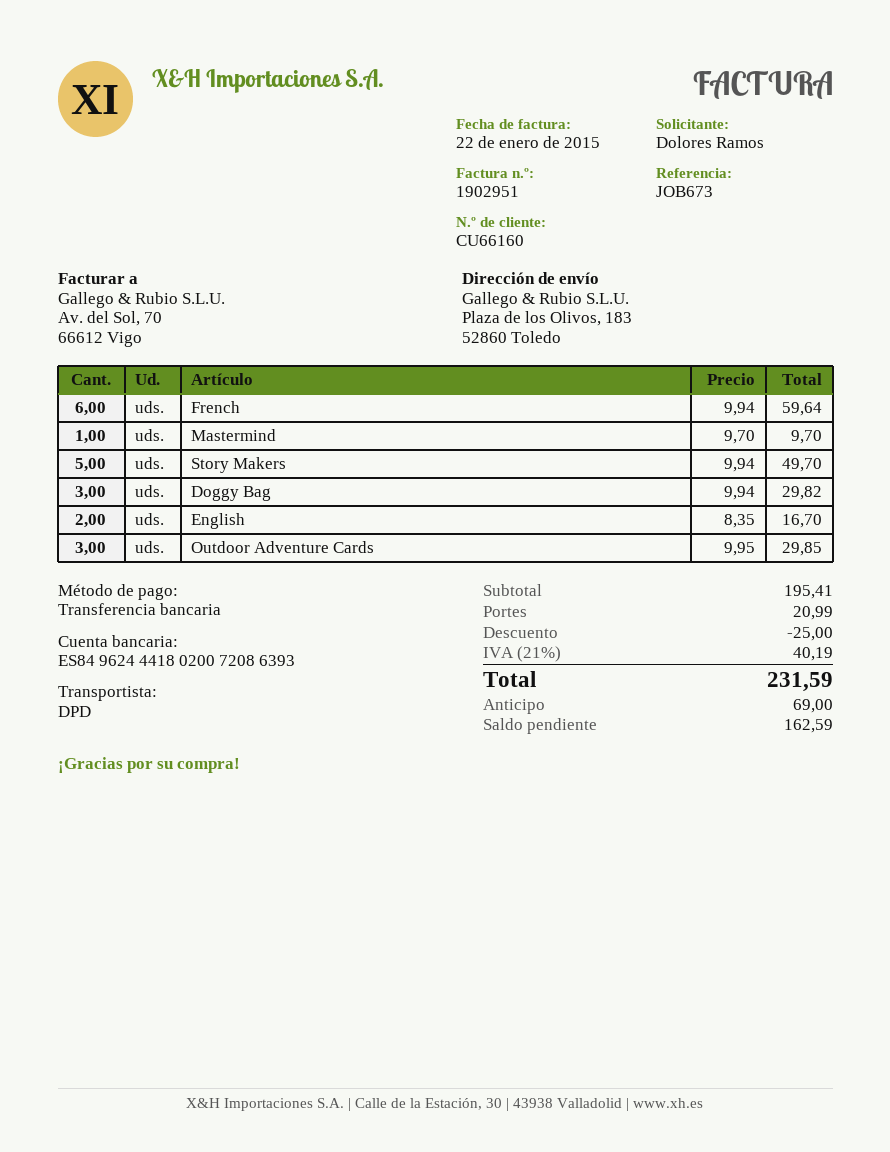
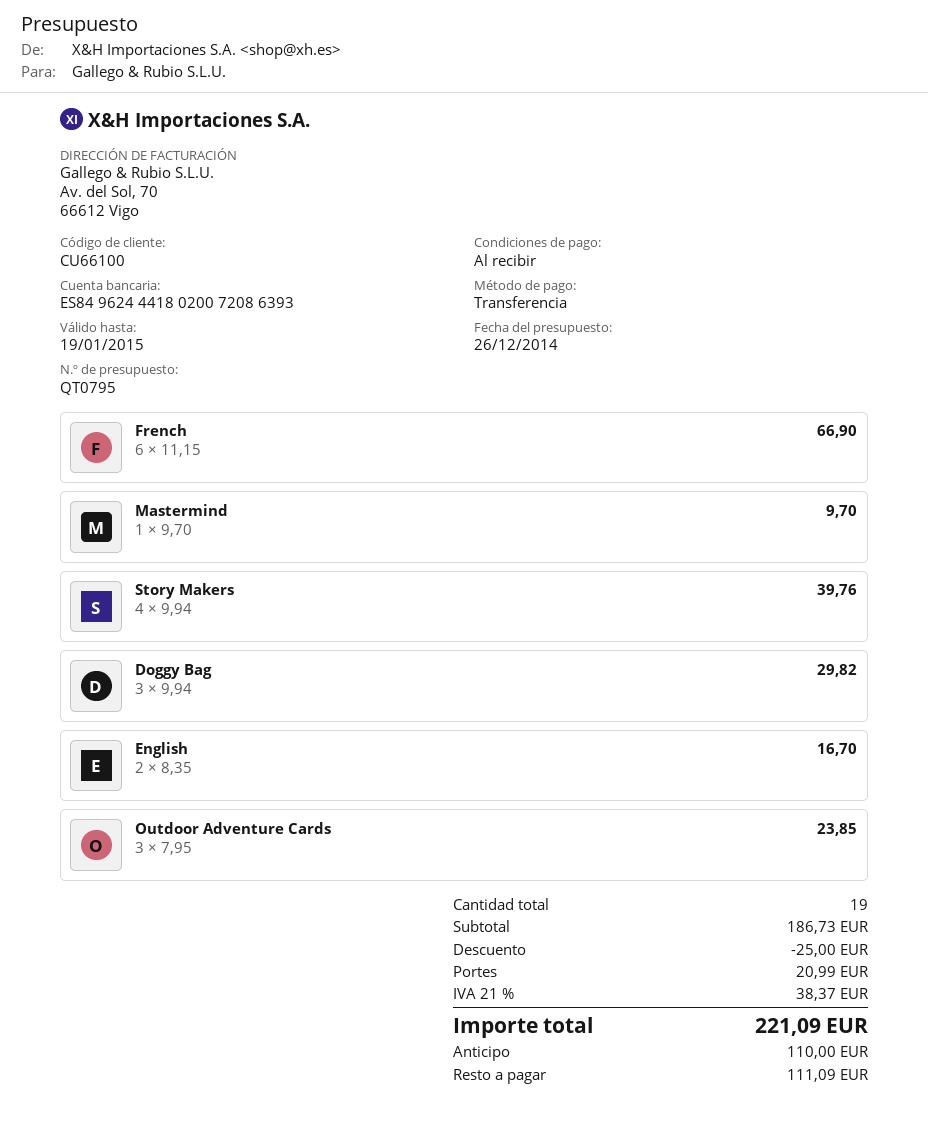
customer number: CU66160 -> CU66100
French: 6 x 9.94 = 59.64 -> 6 x 11.15 = 66.90
Story Makers: 5 x 9.94 = 49.70 -> 4 x 9.94 = 39.76
Outdoor Adventure Cards: 3 x 9.95 = 29.85 -> 3 x 7.95 = 23.85
subtotal: 195.41 -> 186.73
tax: 21% = 40.19 -> 21% = 38.37
total: 231.59 -> 221.09
deposit: 69.00 -> 110.00
balance: 162.59 -> 111.09

